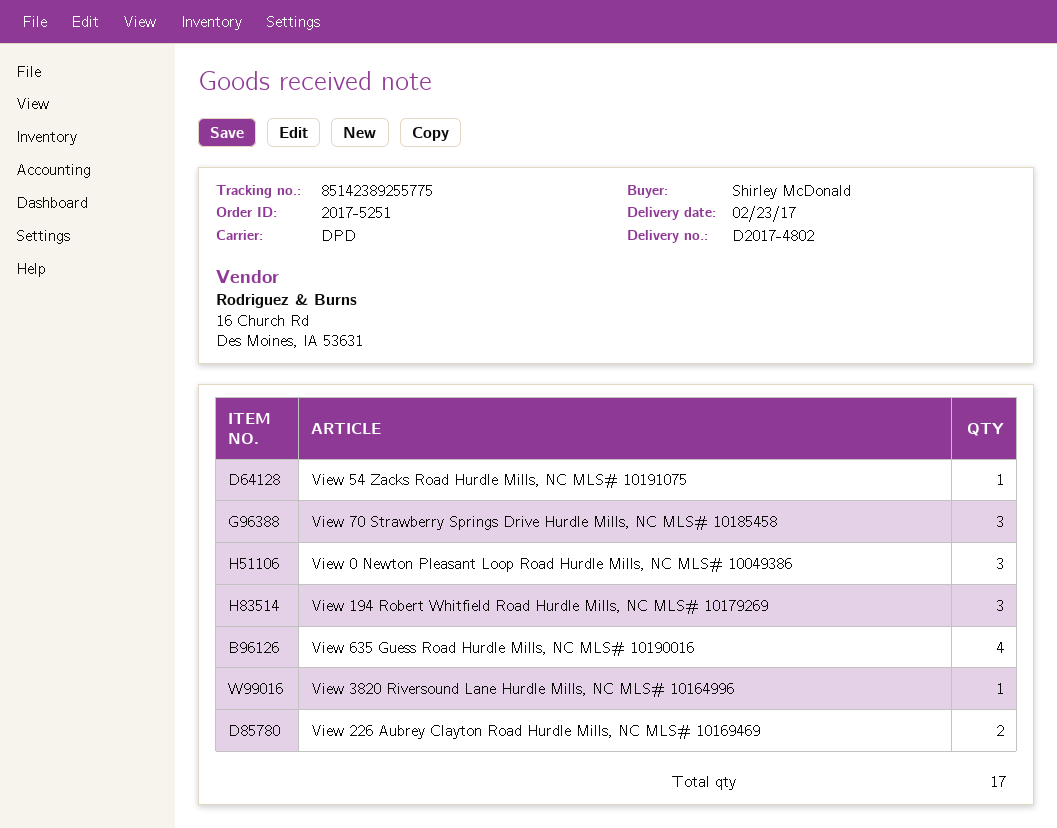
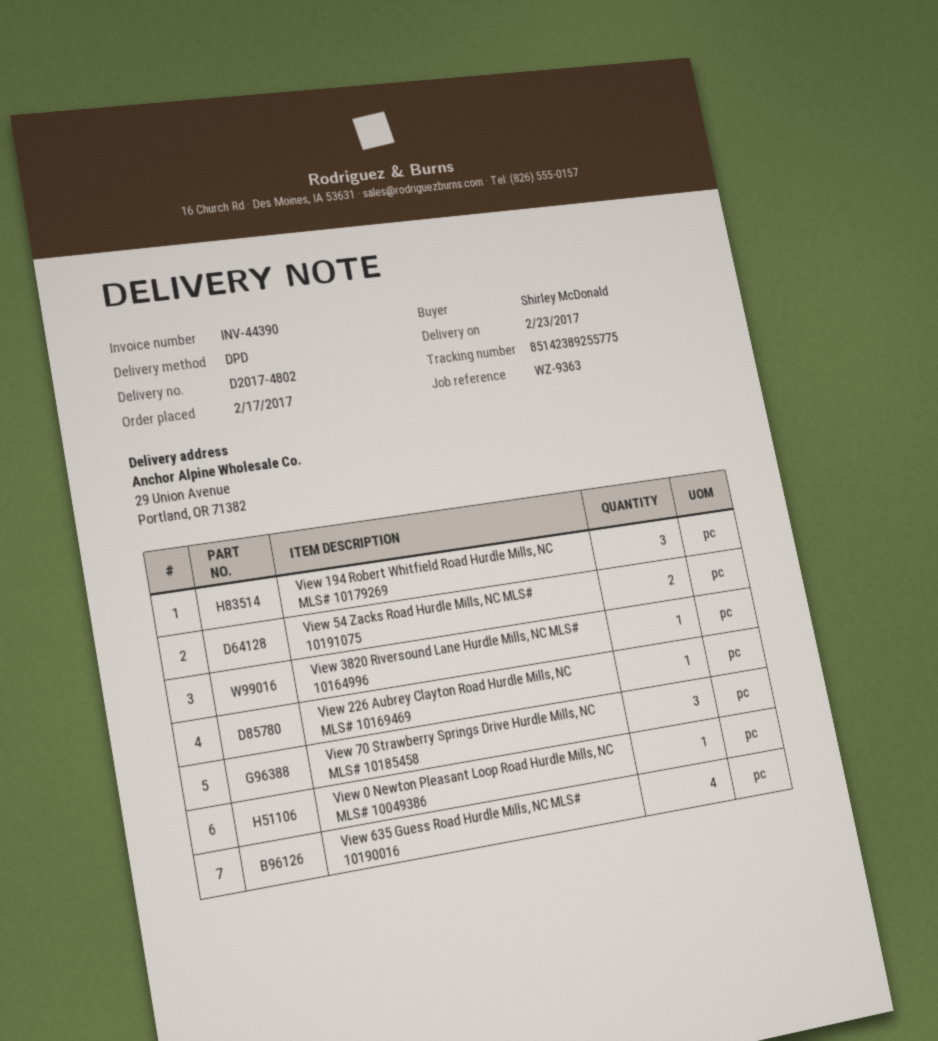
View 54 Zacks Road Hurdle Mills, NC MLS# 10191075: 1 -> 2
View 0 Newton Pleasant Loop Road Hurdle Mills, NC MLS# 10049386: 3 -> 1
View 226 Aubrey Clayton Road Hurdle Mills, NC MLS# 10169469: 2 -> 1

